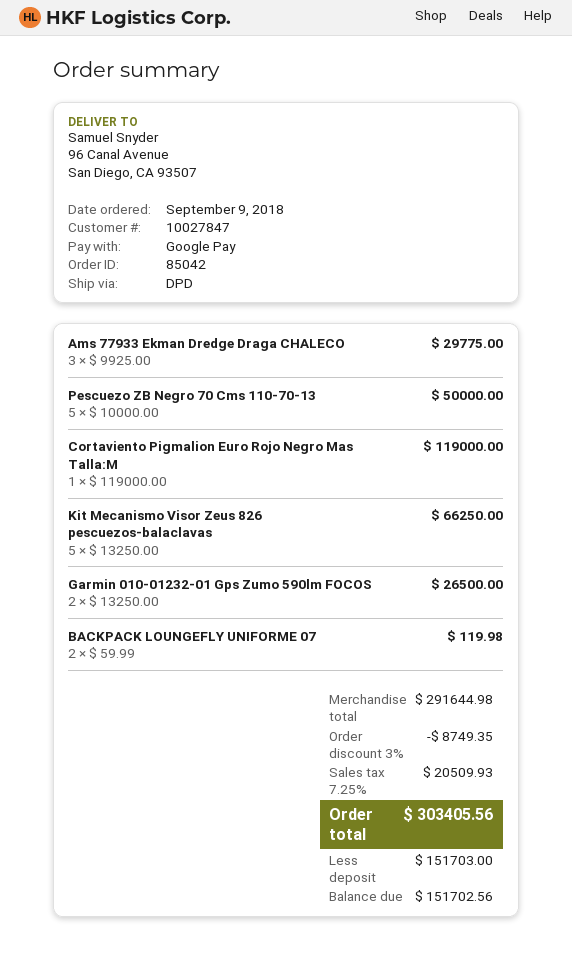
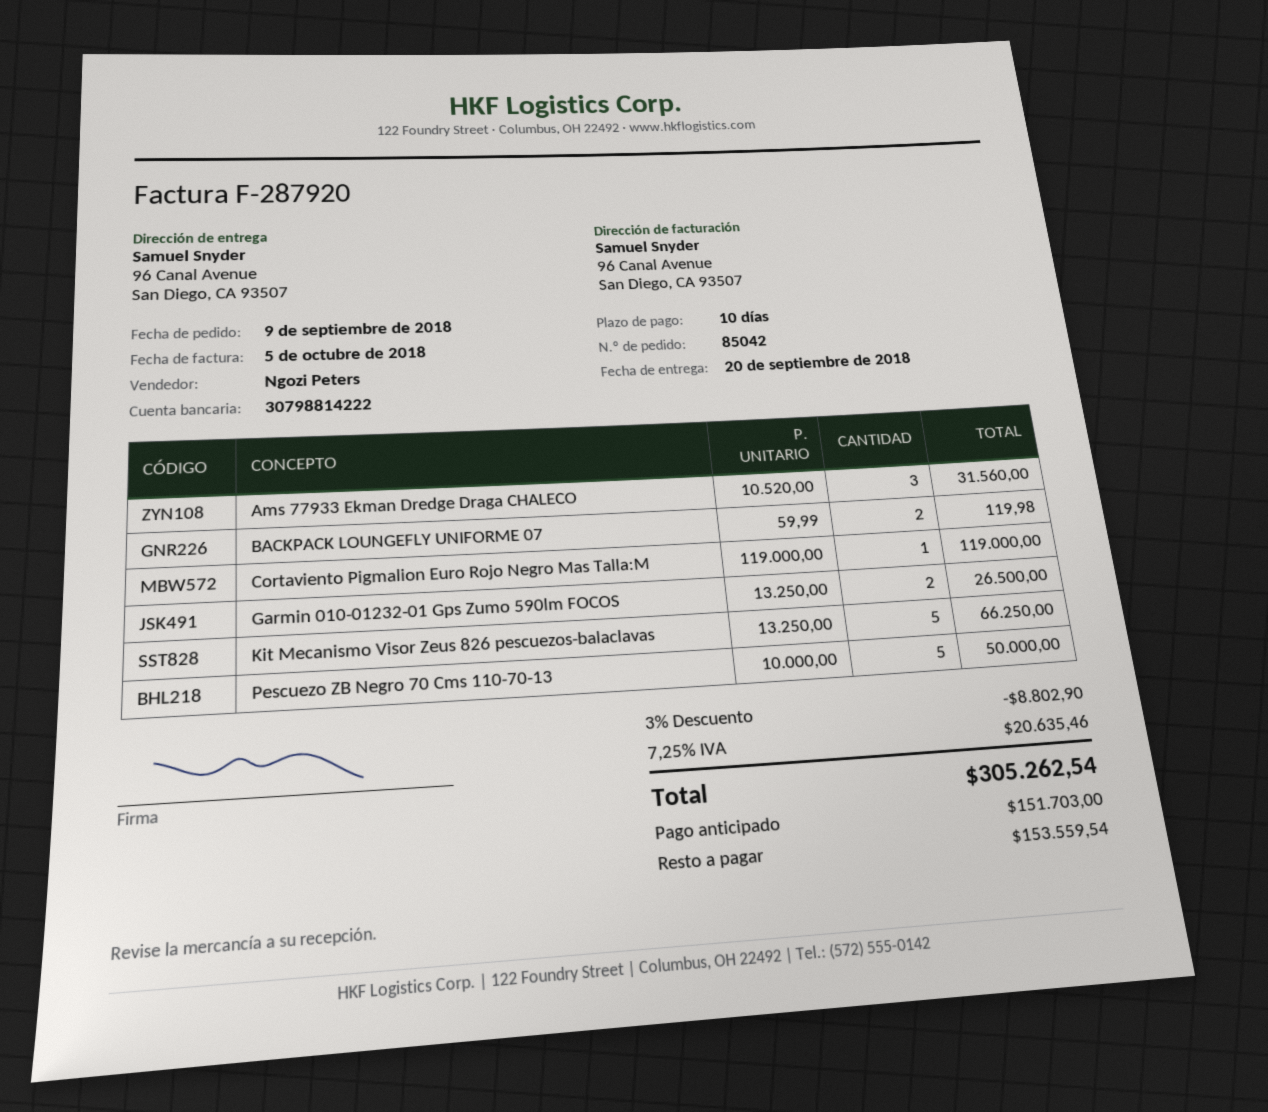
Ams 77933 Ekman Dredge Draga CHALECO: 3 x 9925.00 = 29775.00 -> 3 x 10520.00 = 31560.00
discount: 3% = 8749.35 -> 3% = 8802.90
tax: 7.25% = 20509.93 -> 7.25% = 20635.46
total: 303405.56 -> 305262.54
balance: 151702.56 -> 153559.54

